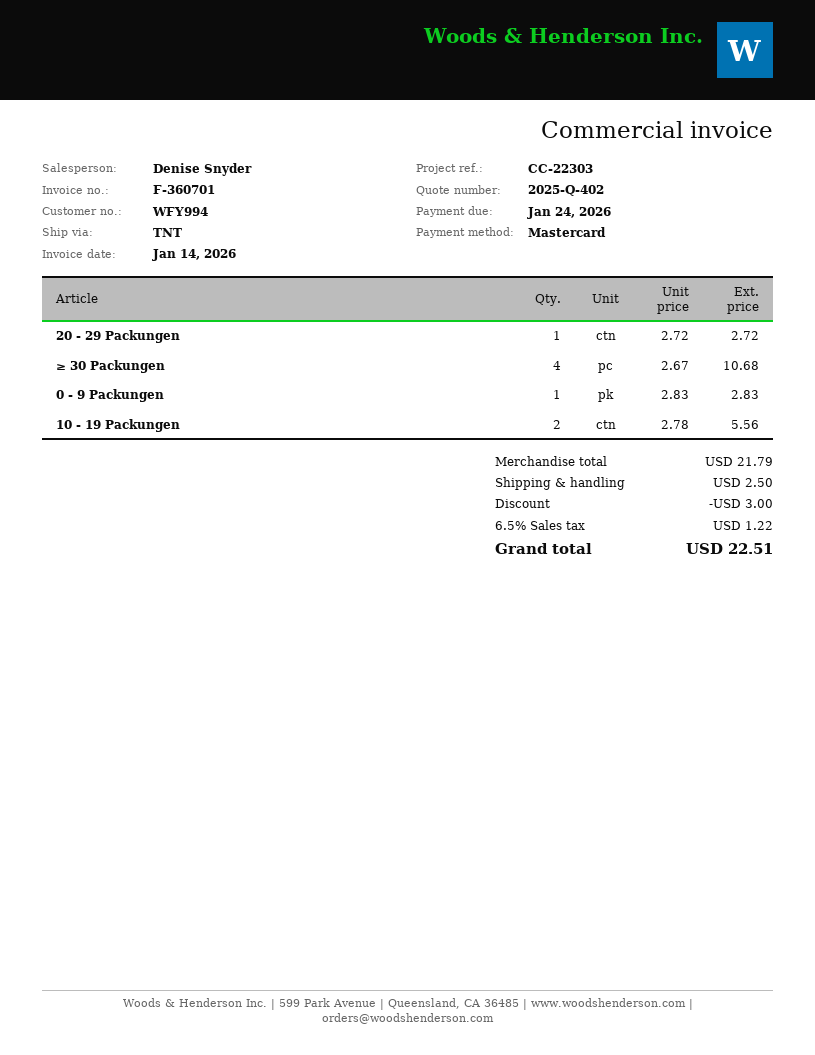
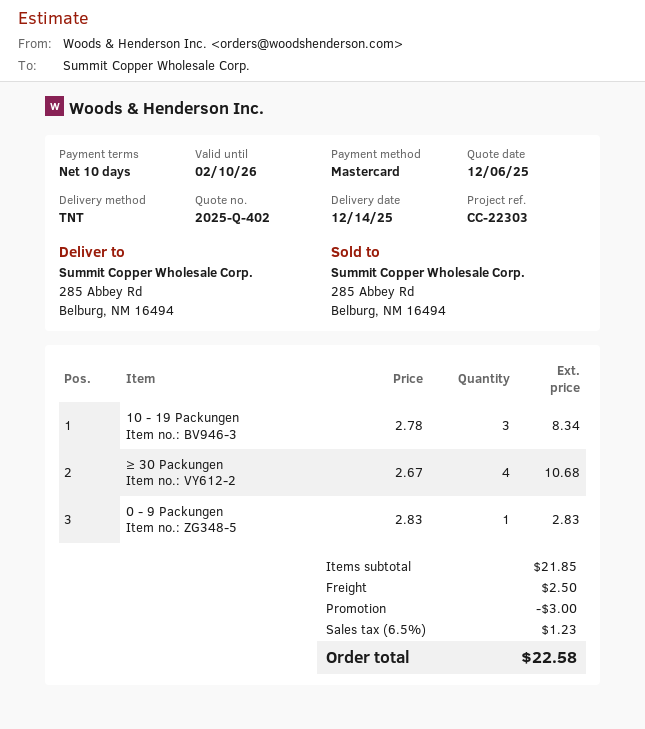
20 - 29 Packungen: 1 x 2.72 = 2.72 -> none
10 - 19 Packungen: 2 x 2.78 = 5.56 -> 3 x 2.78 = 8.34
subtotal: 21.79 -> 21.85
tax: 6.5% = 1.22 -> 6.5% = 1.23
total: 22.51 -> 22.58

